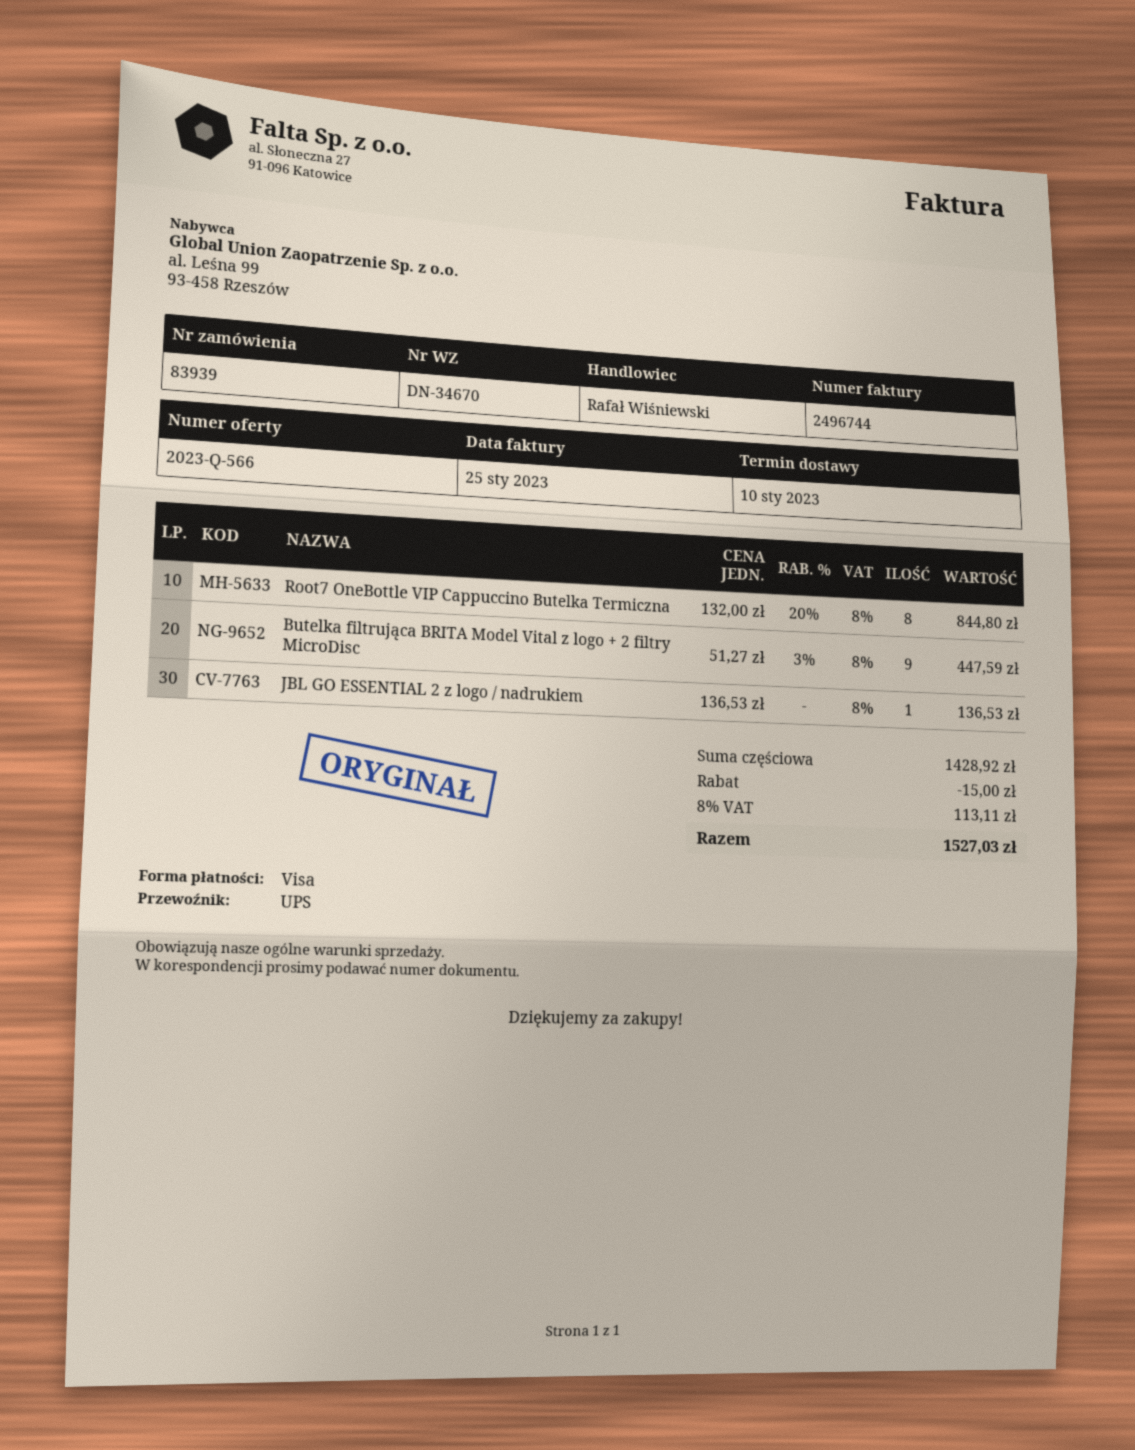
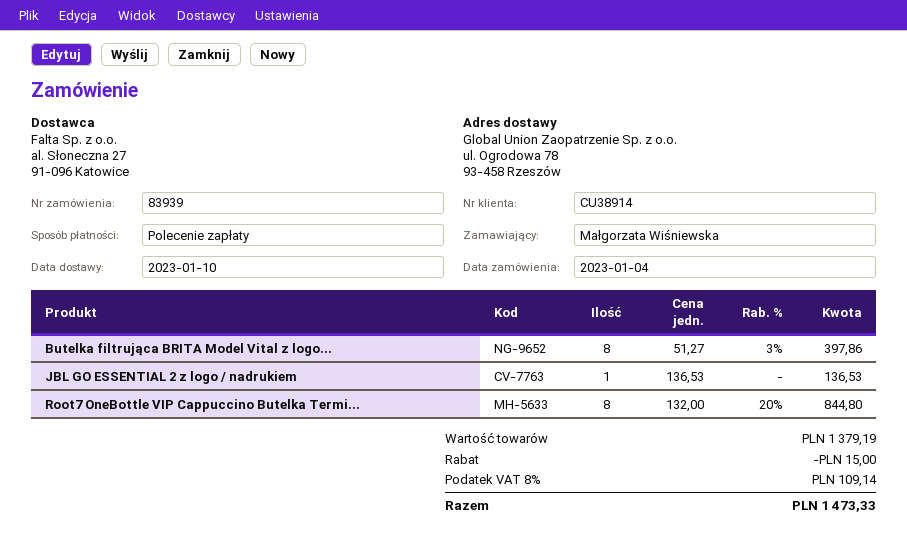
payment method: Visa -> direct debit
Butelka filtrująca BRITA Model Vital z logo + 2 filtry MicroDisc: 9 x 51.27 - 3% = 447.59 -> 8 x 51.27 - 3% = 397.86
subtotal: 1428.92 -> 1379.19
tax: 8% = 113.11 -> 8% = 109.14
total: 1527.03 -> 1473.33

